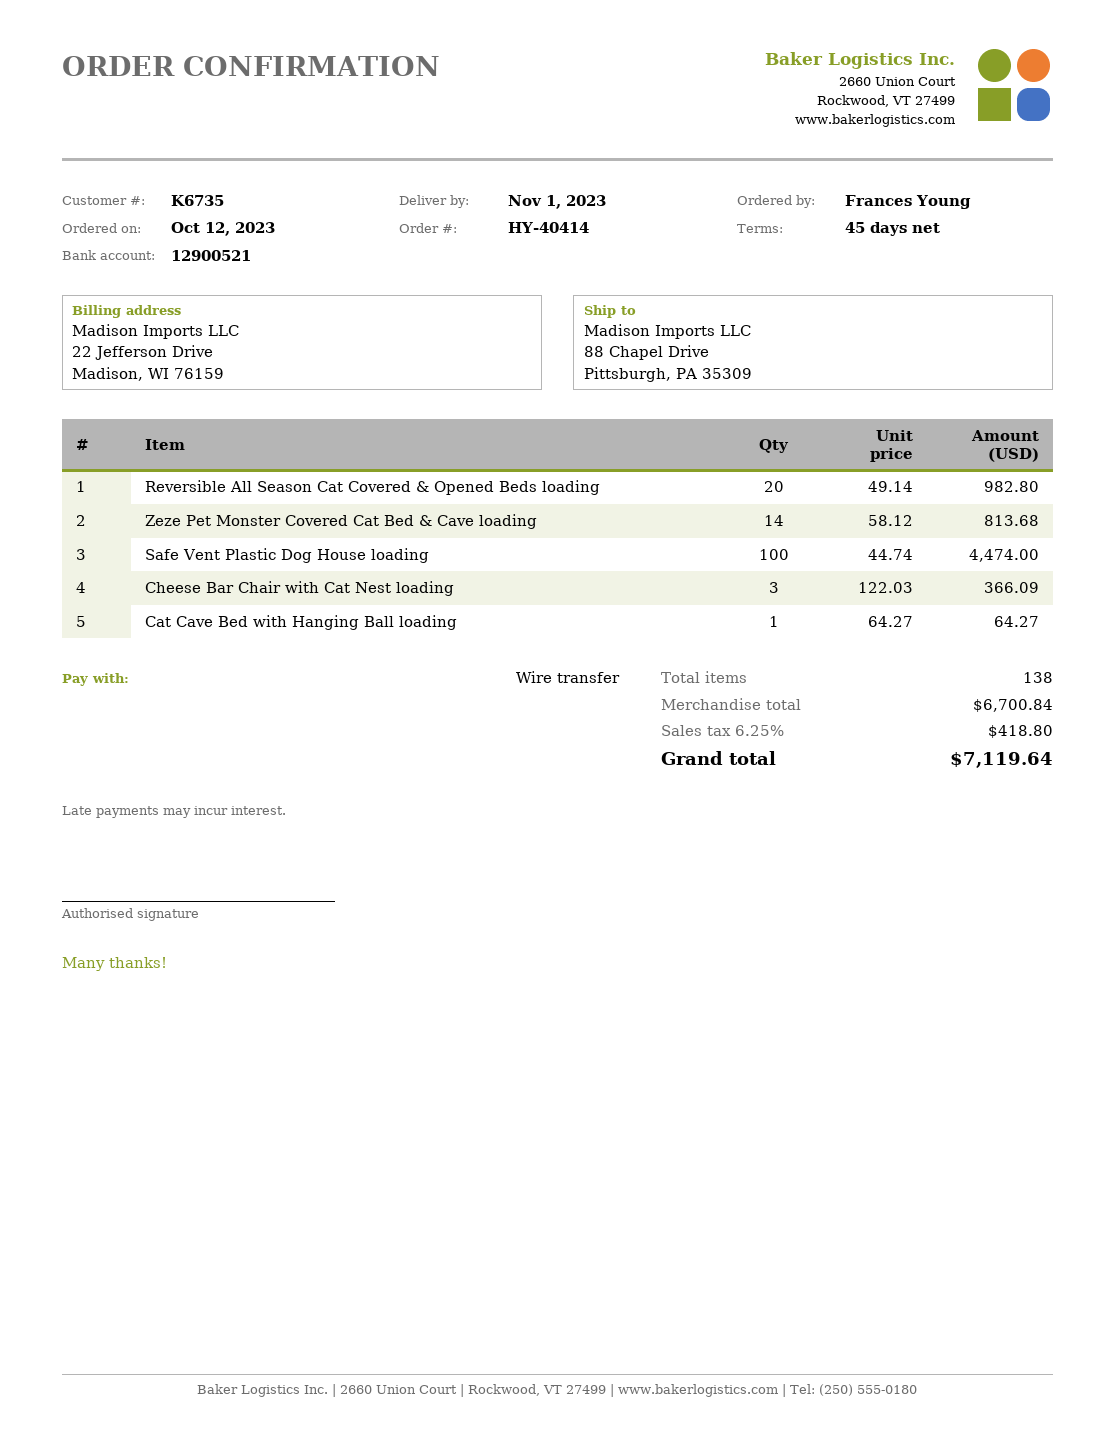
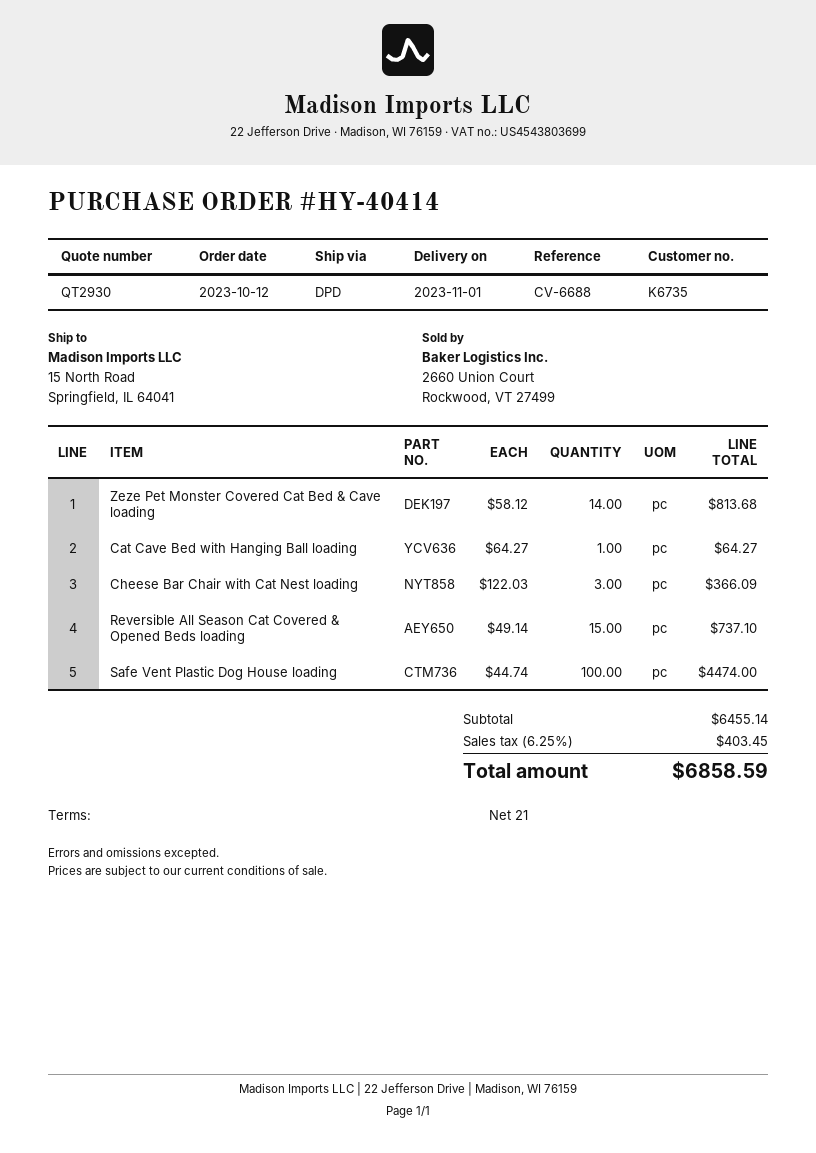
payment terms: 45 days -> 21 days
ship to: 88 Chapel Drive, Pittsburgh, PA 35309 -> 15 North Road, Springfield, IL 64041
Reversible All Season Cat Covered & Opened Beds loading: 20 x 49.14 = 982.80 -> 15 x 49.14 = 737.10
subtotal: 6700.84 -> 6455.14
tax: 6.25% = 418.80 -> 6.25% = 403.45
total: 7119.64 -> 6858.59

